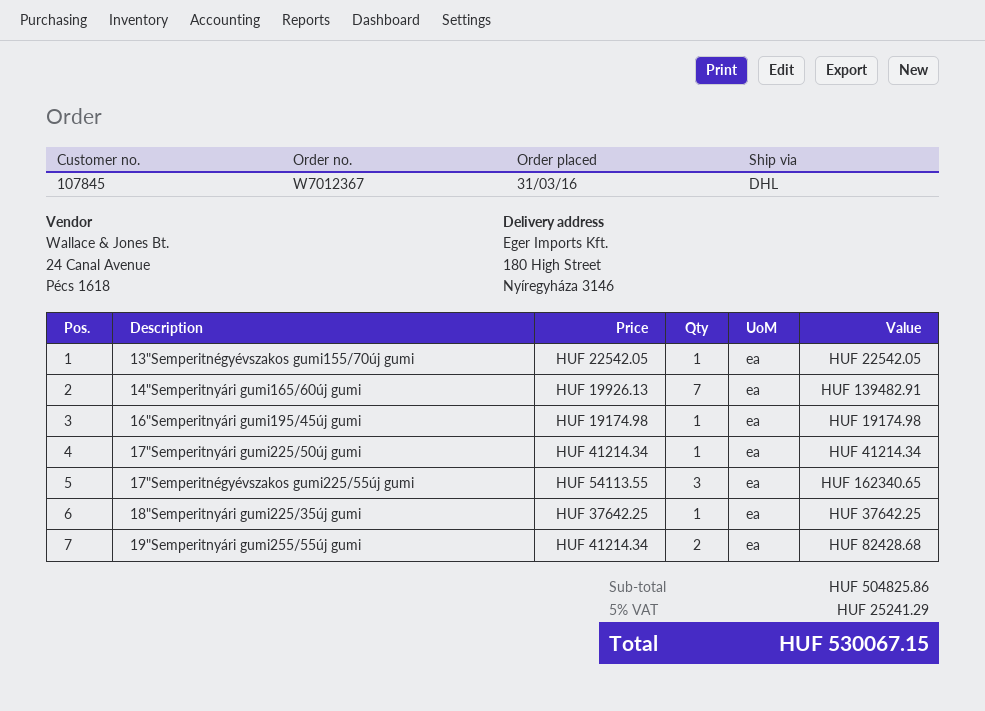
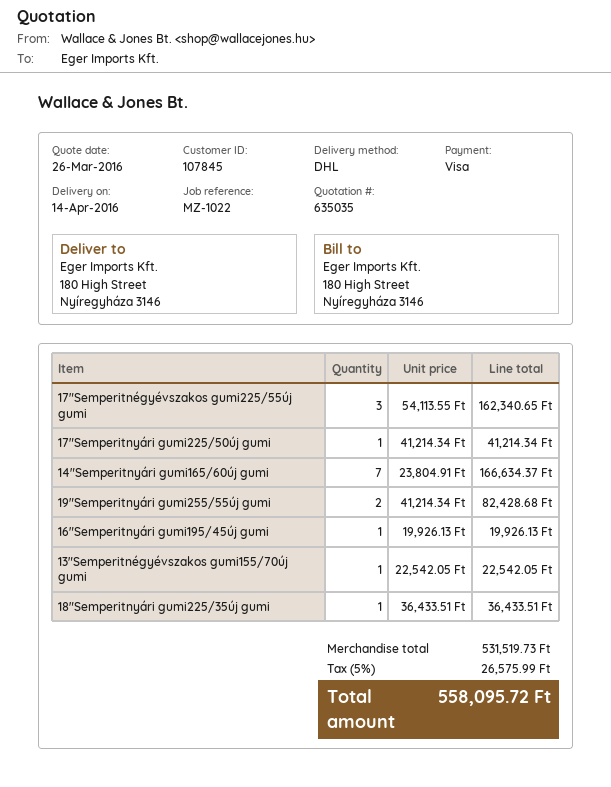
14"Semperitnyári gumi165/60új gumi: 7 x 19926.13 = 139482.91 -> 7 x 23804.91 = 166634.37
16"Semperitnyári gumi195/45új gumi: 1 x 19174.98 = 19174.98 -> 1 x 19926.13 = 19926.13
18"Semperitnyári gumi225/35új gumi: 1 x 37642.25 = 37642.25 -> 1 x 36433.51 = 36433.51
subtotal: 504825.86 -> 531519.73
tax: 5% = 25241.29 -> 5% = 26575.99
total: 530067.15 -> 558095.72

